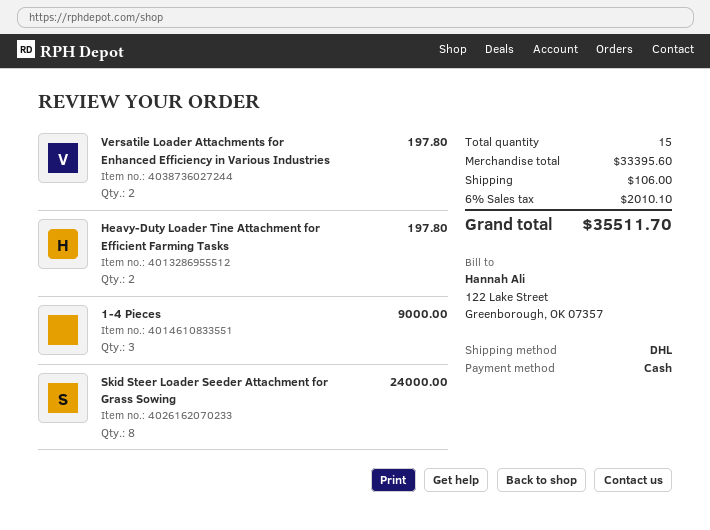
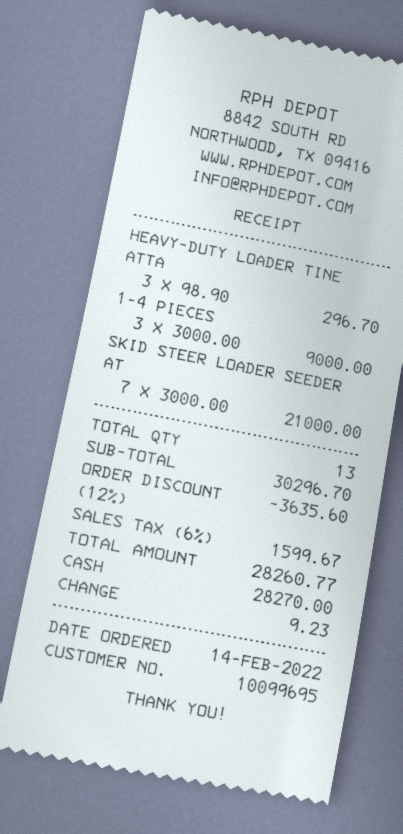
Versatile Loader Attachments for Enhanced Efficiency in Various Industries: 2 for 197.80 -> none
Heavy-Duty Loader Tine Attachment for Efficient Farming Tasks: 2 for 197.80 -> 3 for 296.70
Skid Steer Loader Seeder Attachment for Grass Sowing: 8 for 24000.00 -> 7 for 21000.00
total quantity: 15 -> 13
subtotal: 33395.60 -> 30296.70
discount: none -> 12% = 3635.60
shipping: 106.00 -> none
tax: 6% = 2010.10 -> 6% = 1599.67
total: 35511.70 -> 28260.77

